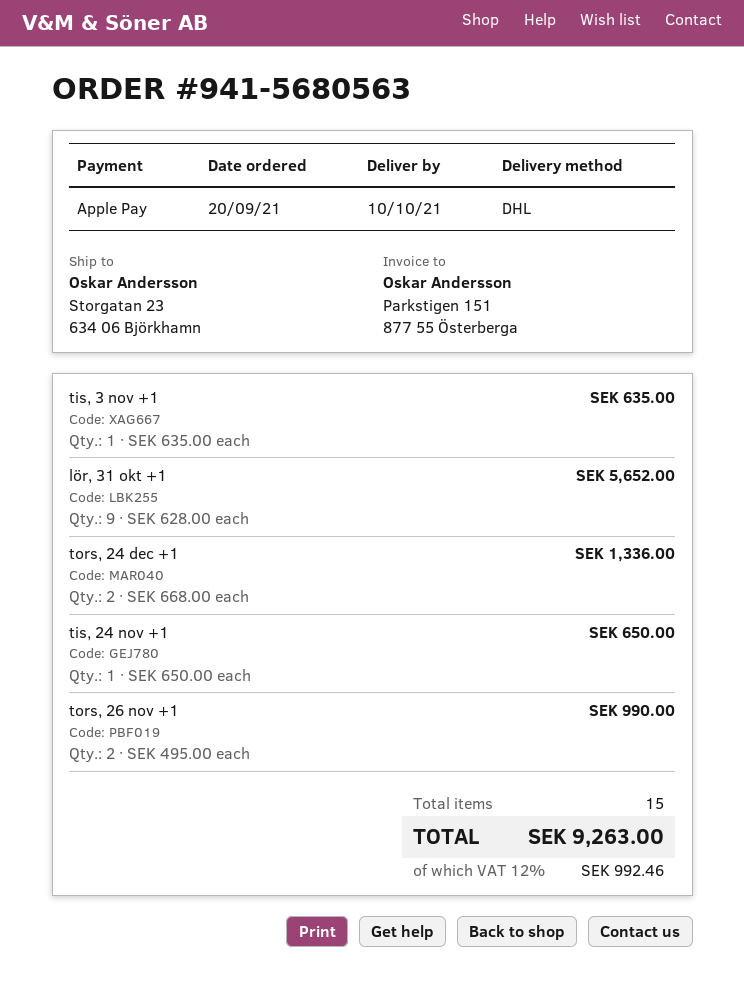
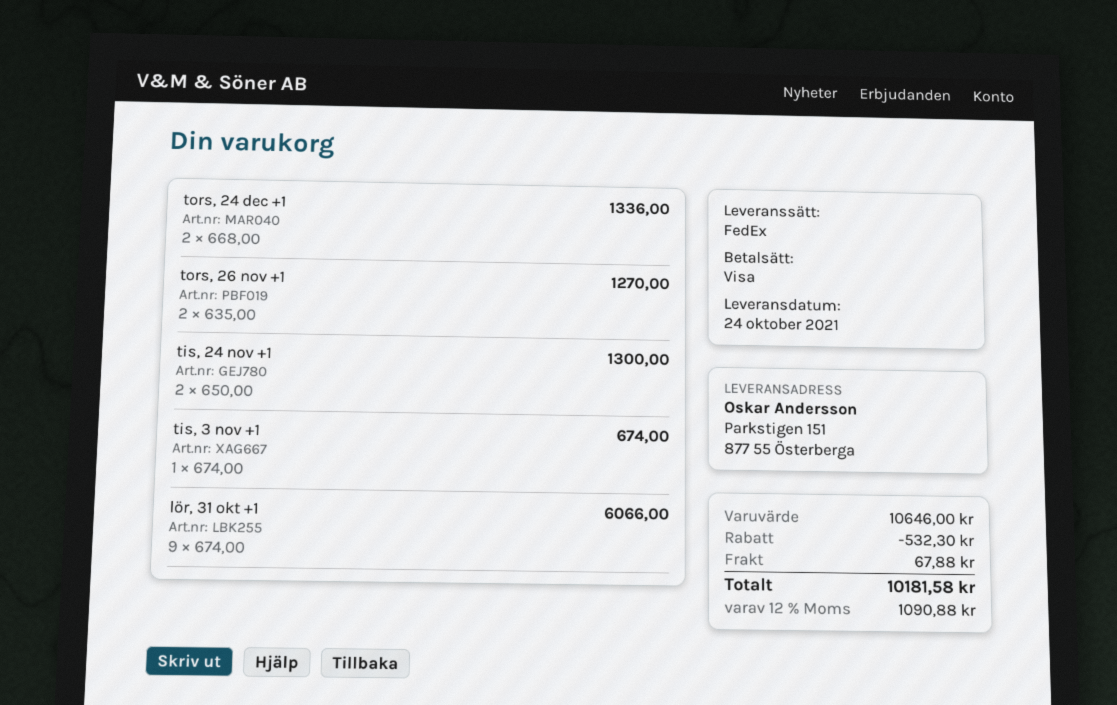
delivery date: 2021-10-10 -> 2021-10-24
payment method: Apple Pay -> Visa
shipping method: DHL -> FedEx
ship to: Storgatan 23, 634 06 Björkhamn -> Parkstigen 151, 877 55 Österberga
tis, 3 nov +1: 1 x 635.00 = 635.00 -> 1 x 674.00 = 674.00
lör, 31 okt +1: 9 x 628.00 = 5652.00 -> 9 x 674.00 = 6066.00
tis, 24 nov +1: 1 x 650.00 = 650.00 -> 2 x 650.00 = 1300.00
tors, 26 nov +1: 2 x 495.00 = 990.00 -> 2 x 635.00 = 1270.00
discount: none -> 532.30
shipping: none -> 67.88
tax: 12% = 992.46 -> 12% = 1090.88
total: 9263.00 -> 10181.58

